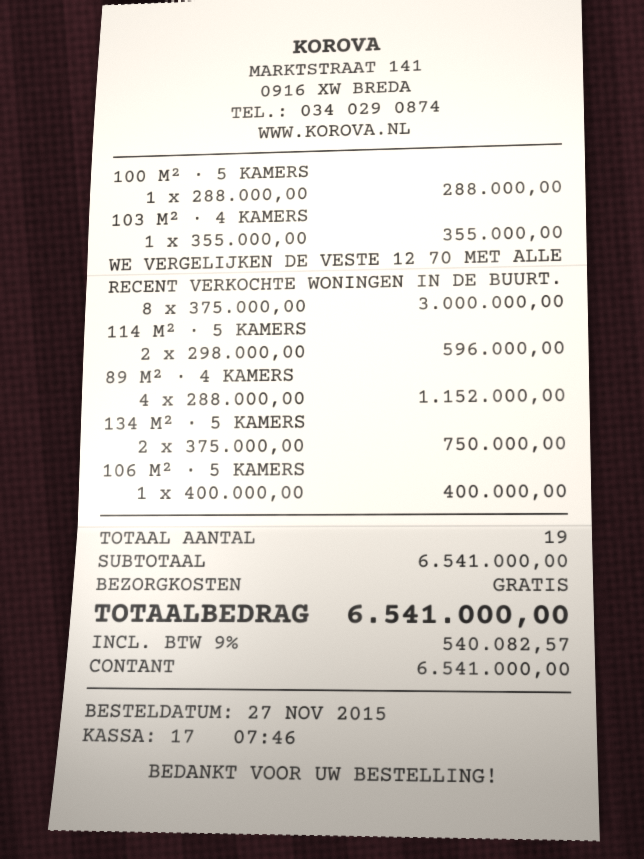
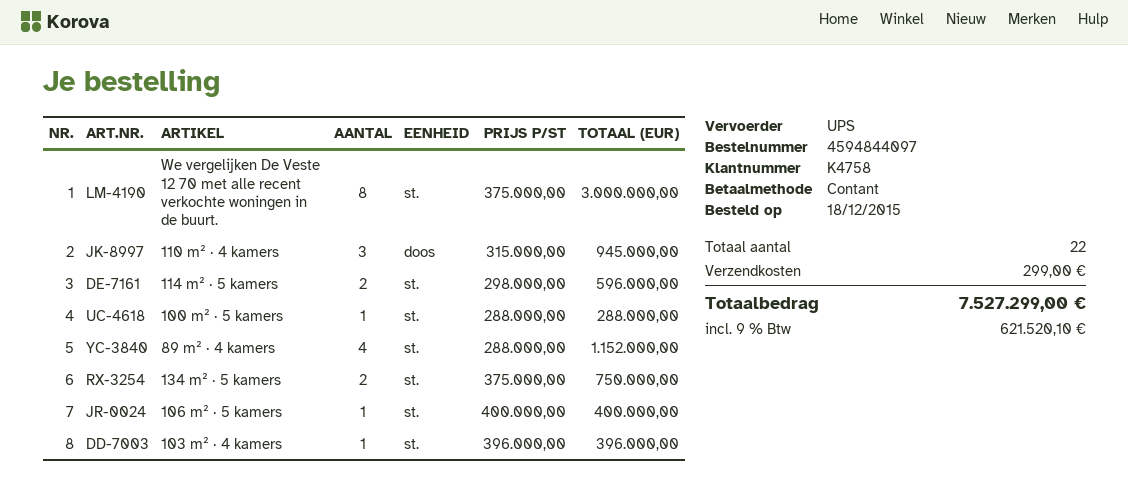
order date: 2015-11-27 -> 2015-12-18
103 M² · 4 KAMERS: 1 x 355000.00 = 355000.00 -> 1 x 396000.00 = 396000.00
110 m² · 4 kamers: none -> 3 x 315000.00 = 945000.00
total quantity: 19 -> 22
shipping: 0.00 -> 299.00
tax: 9% = 540082.57 -> 9% = 621520.10
total: 6541000.00 -> 7527299.00

